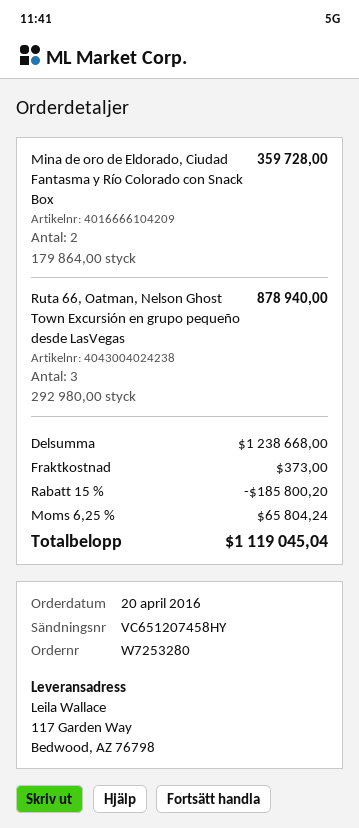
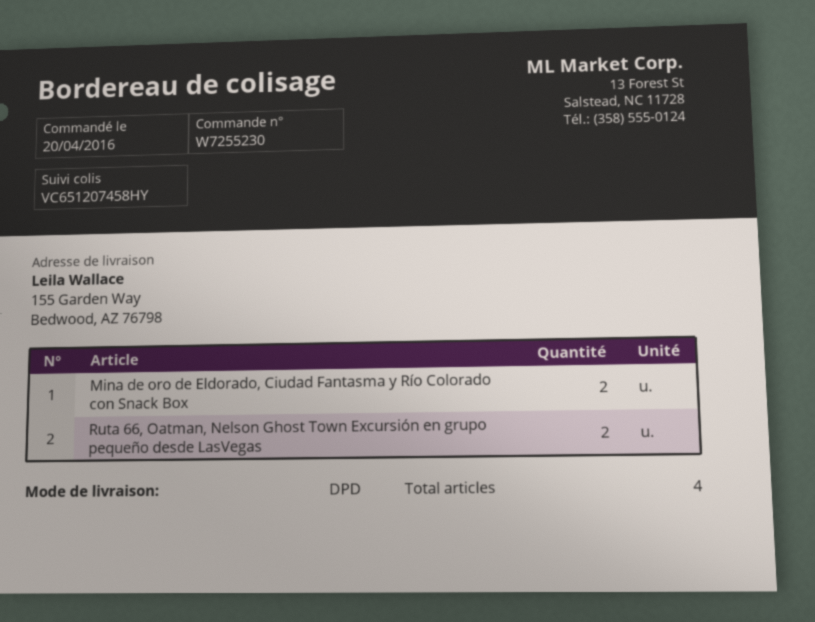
order number: W7253280 -> W7255230
ship to: 117 Garden Way, Bedwood, AZ 76798 -> 155 Garden Way, Bedwood, AZ 76798
Ruta 66, Oatman, Nelson Ghost Town Excursión en grupo pequeño desde LasVegas: 3 -> 2

